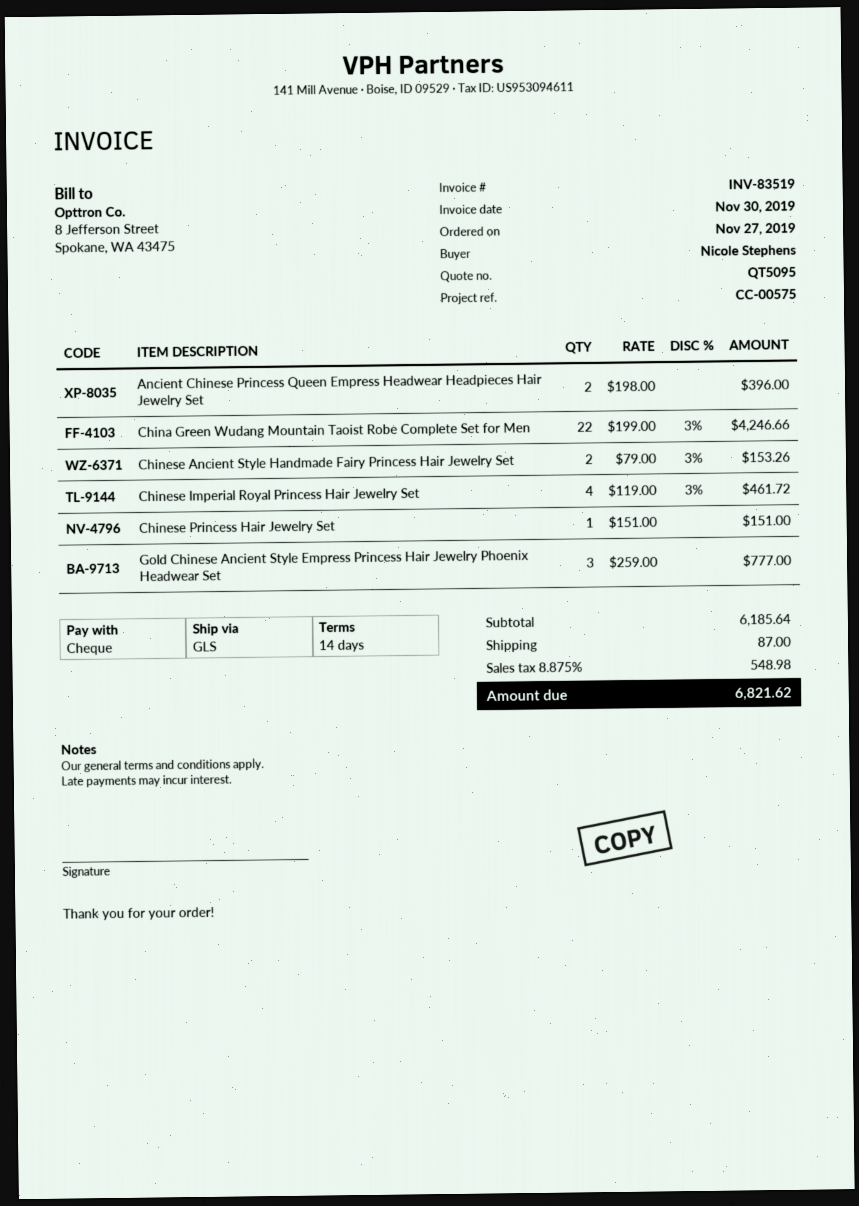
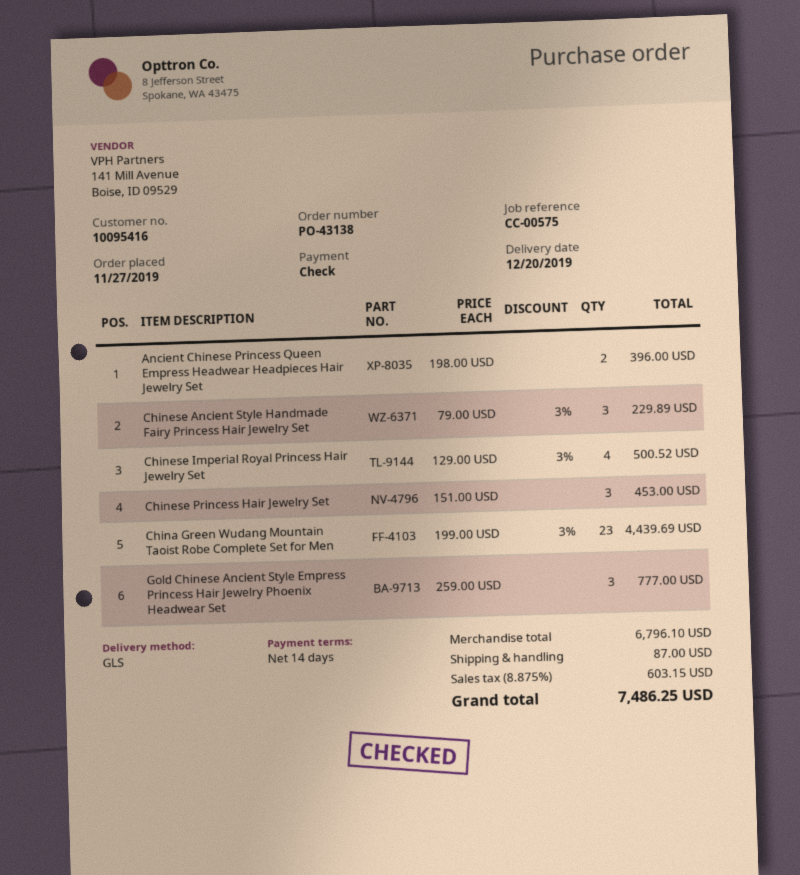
China Green Wudang Mountain Taoist Robe Complete Set for Men: 22 x 199.00 - 3% = 4246.66 -> 23 x 199.00 - 3% = 4439.69
Chinese Ancient Style Handmade Fairy Princess Hair Jewelry Set: 2 x 79.00 - 3% = 153.26 -> 3 x 79.00 - 3% = 229.89
Chinese Imperial Royal Princess Hair Jewelry Set: 4 x 119.00 - 3% = 461.72 -> 4 x 129.00 - 3% = 500.52
Chinese Princess Hair Jewelry Set: 1 x 151.00 = 151.00 -> 3 x 151.00 = 453.00
subtotal: 6185.64 -> 6796.10
tax: 8.875% = 548.98 -> 8.875% = 603.15
total: 6821.62 -> 7486.25

